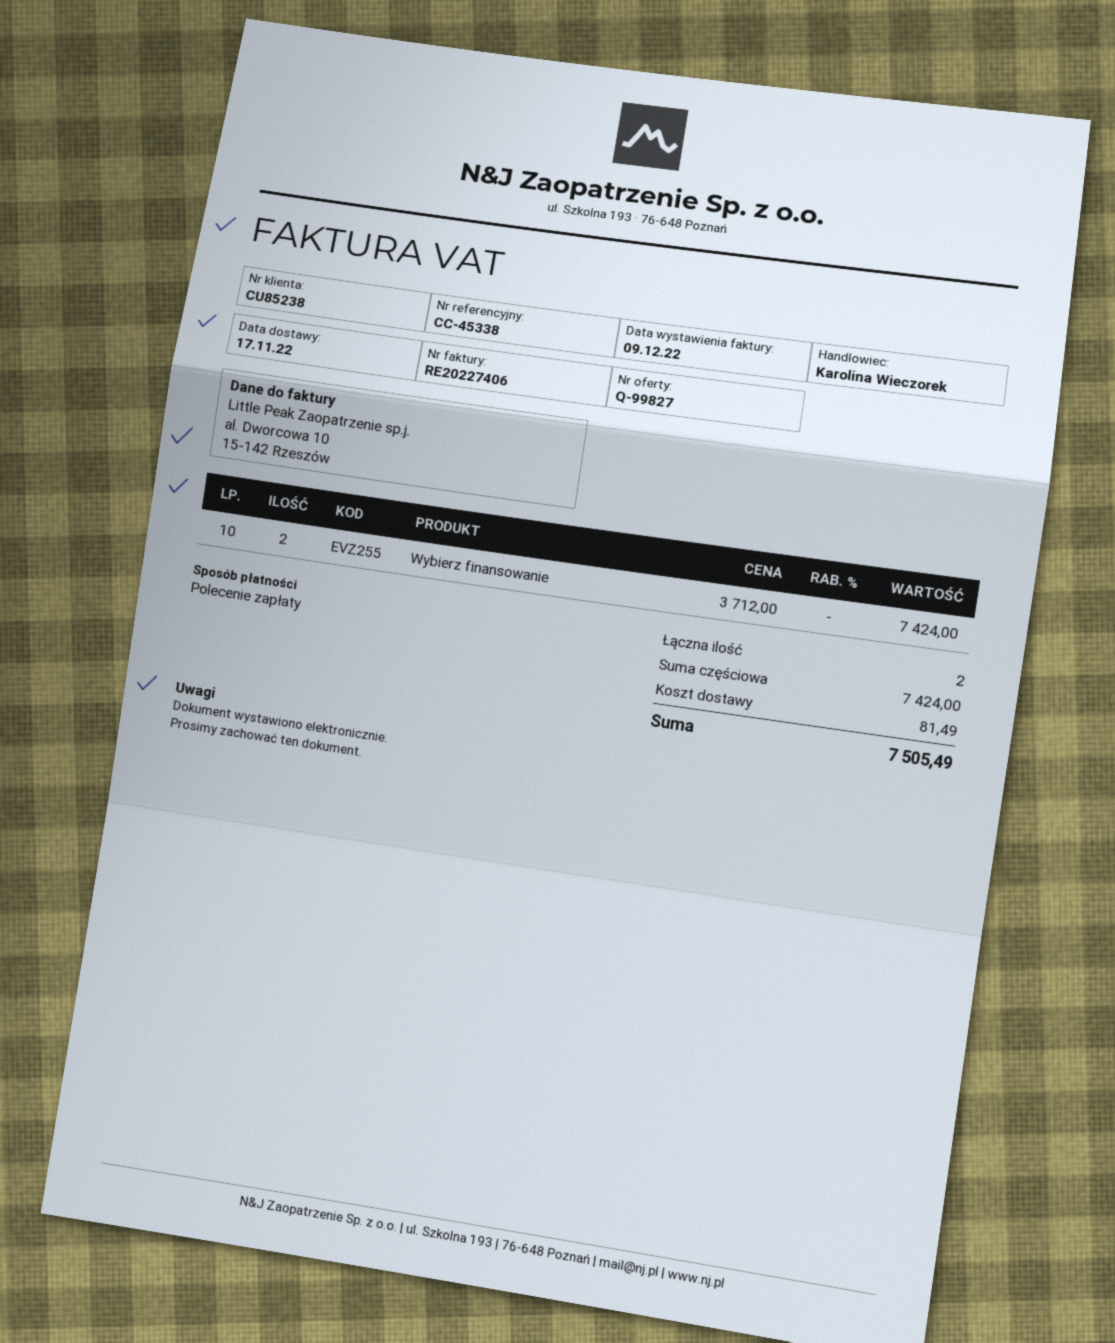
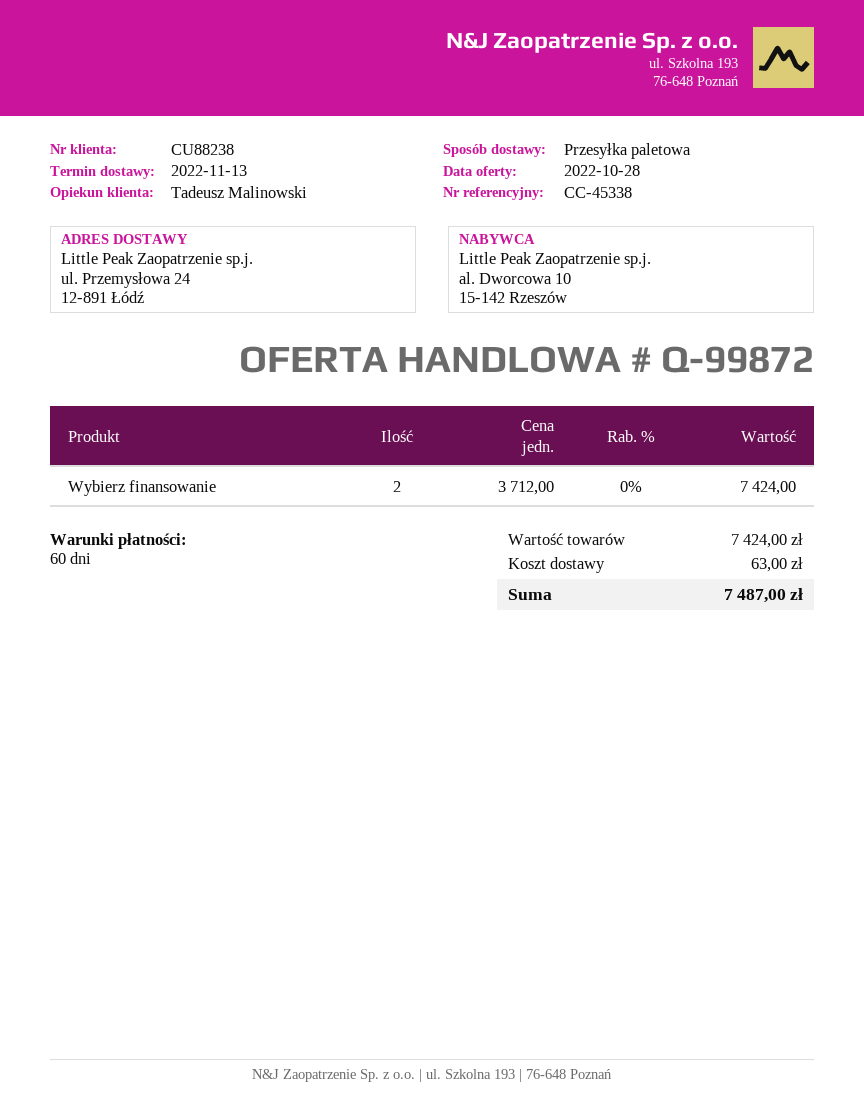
quote number: Q-99827 -> Q-99872
delivery date: 2022-11-17 -> 2022-11-13
customer number: CU85238 -> CU88238
sales rep: Karolina Wieczorek -> Tadeusz Malinowski
shipping: 81.49 -> 63.00
total: 7505.49 -> 7487.00

